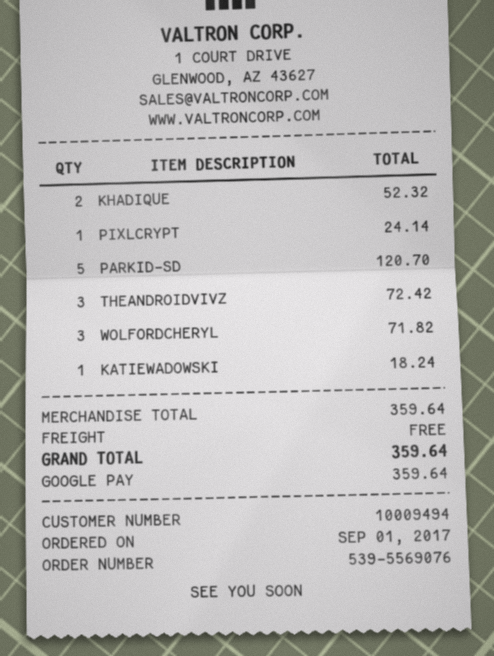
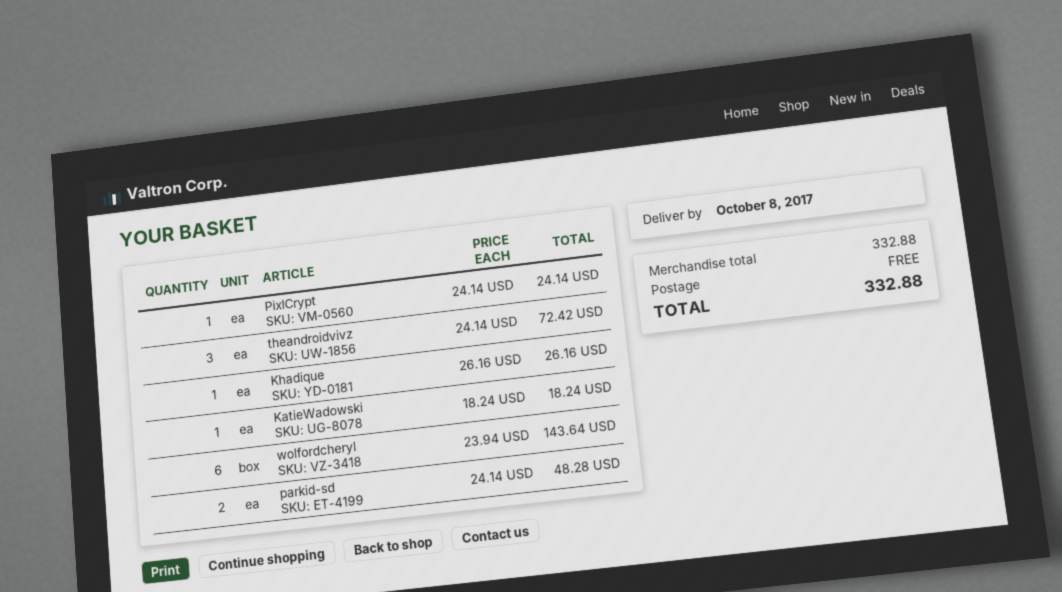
KHADIQUE: 2 for 52.32 -> 1 for 26.16
PARKID-SD: 5 for 120.70 -> 2 for 48.28
WOLFORDCHERYL: 3 for 71.82 -> 6 for 143.64
subtotal: 359.64 -> 332.88
total: 359.64 -> 332.88

